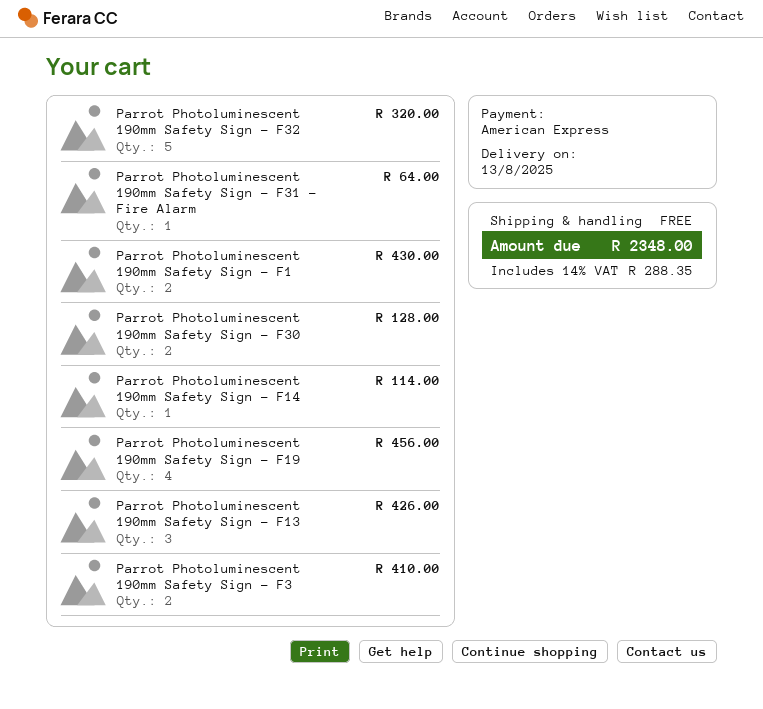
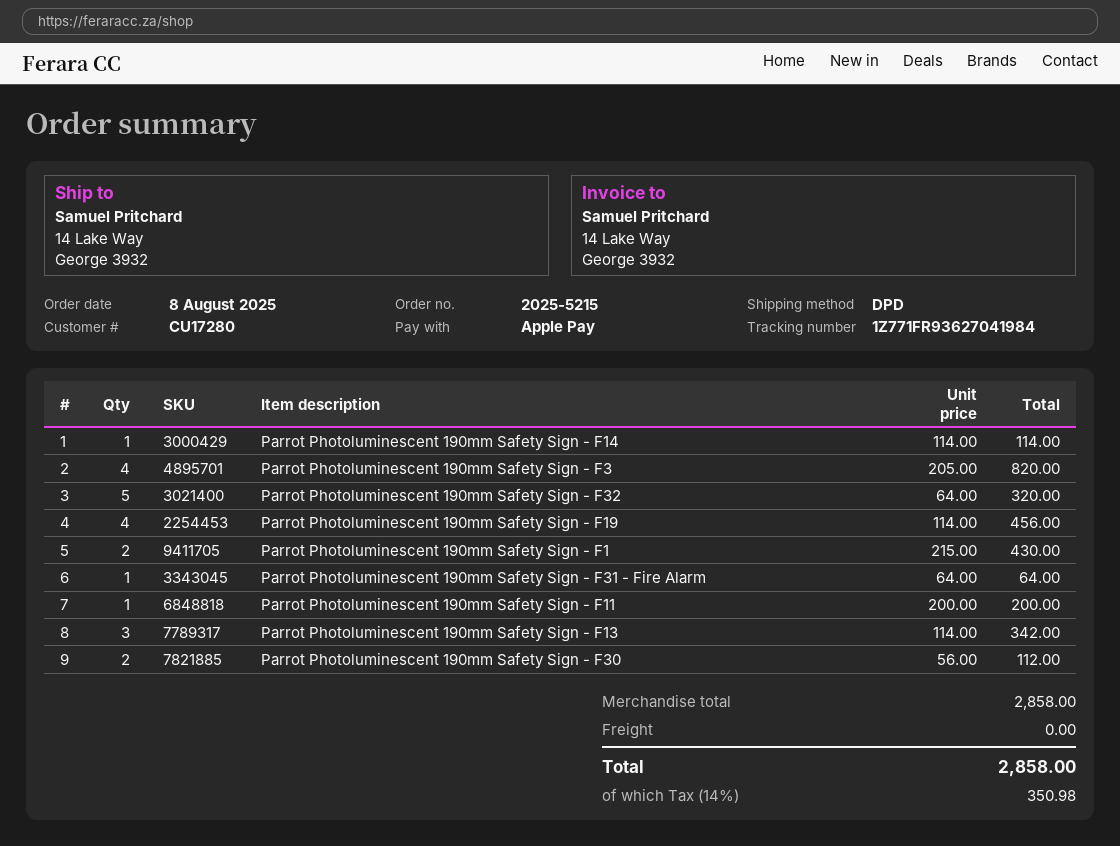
payment method: American Express -> Apple Pay
Parrot Photoluminescent 190mm Safety Sign - F30: 2 for 128.00 -> 2 for 112.00
Parrot Photoluminescent 190mm Safety Sign - F13: 3 for 426.00 -> 3 for 342.00
Parrot Photoluminescent 190mm Safety Sign - F3: 2 for 410.00 -> 4 for 820.00
Parrot Photoluminescent 190mm Safety Sign - F11: none -> 1 for 200.00
tax: 14% = 288.35 -> 14% = 350.98
total: 2348.00 -> 2858.00

